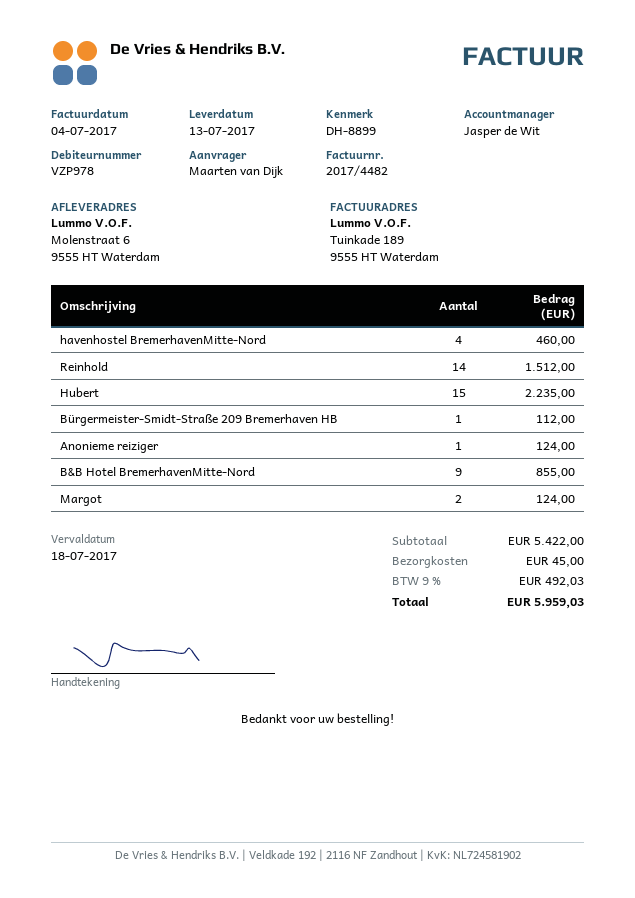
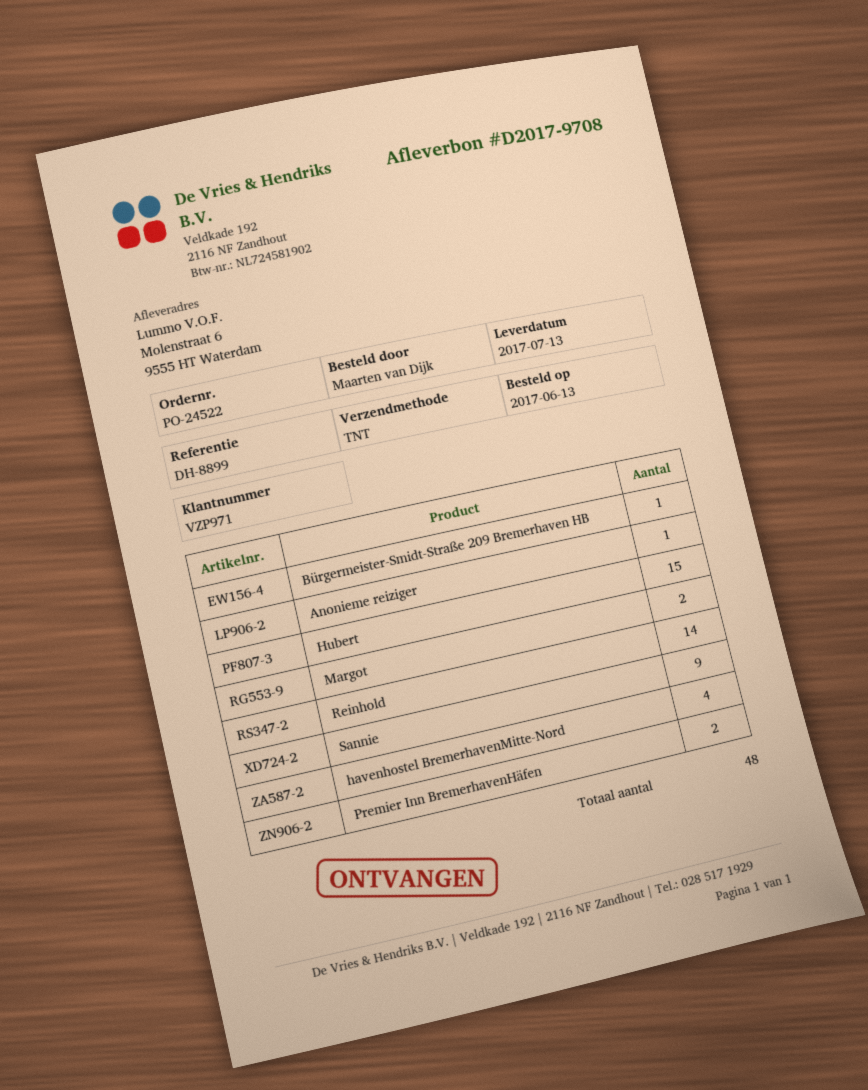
customer number: VZP978 -> VZP971
B&B Hotel BremerhavenMitte-Nord: 9 -> none
Sannie: none -> 9
Premier Inn BremerhavenHäfen: none -> 2

